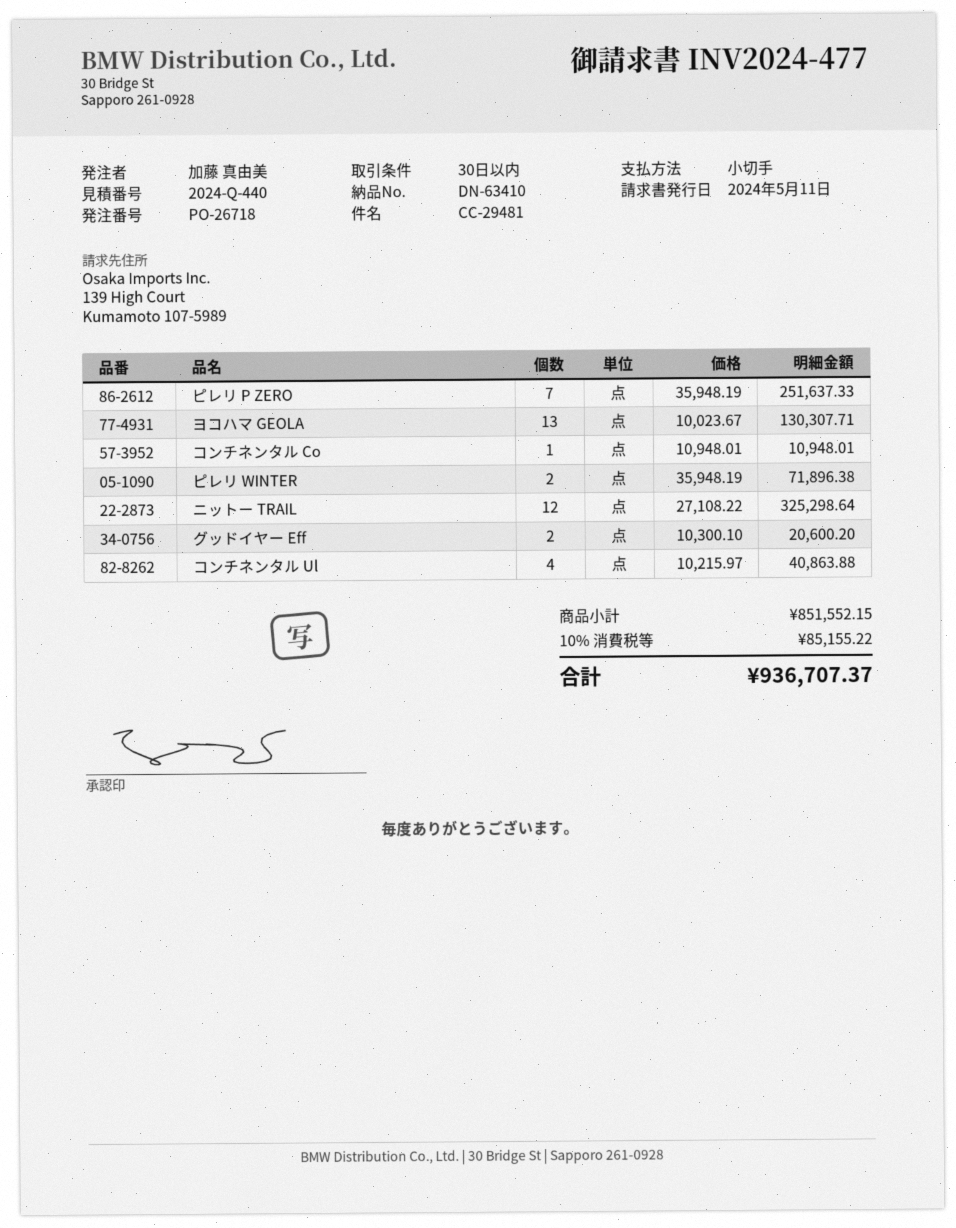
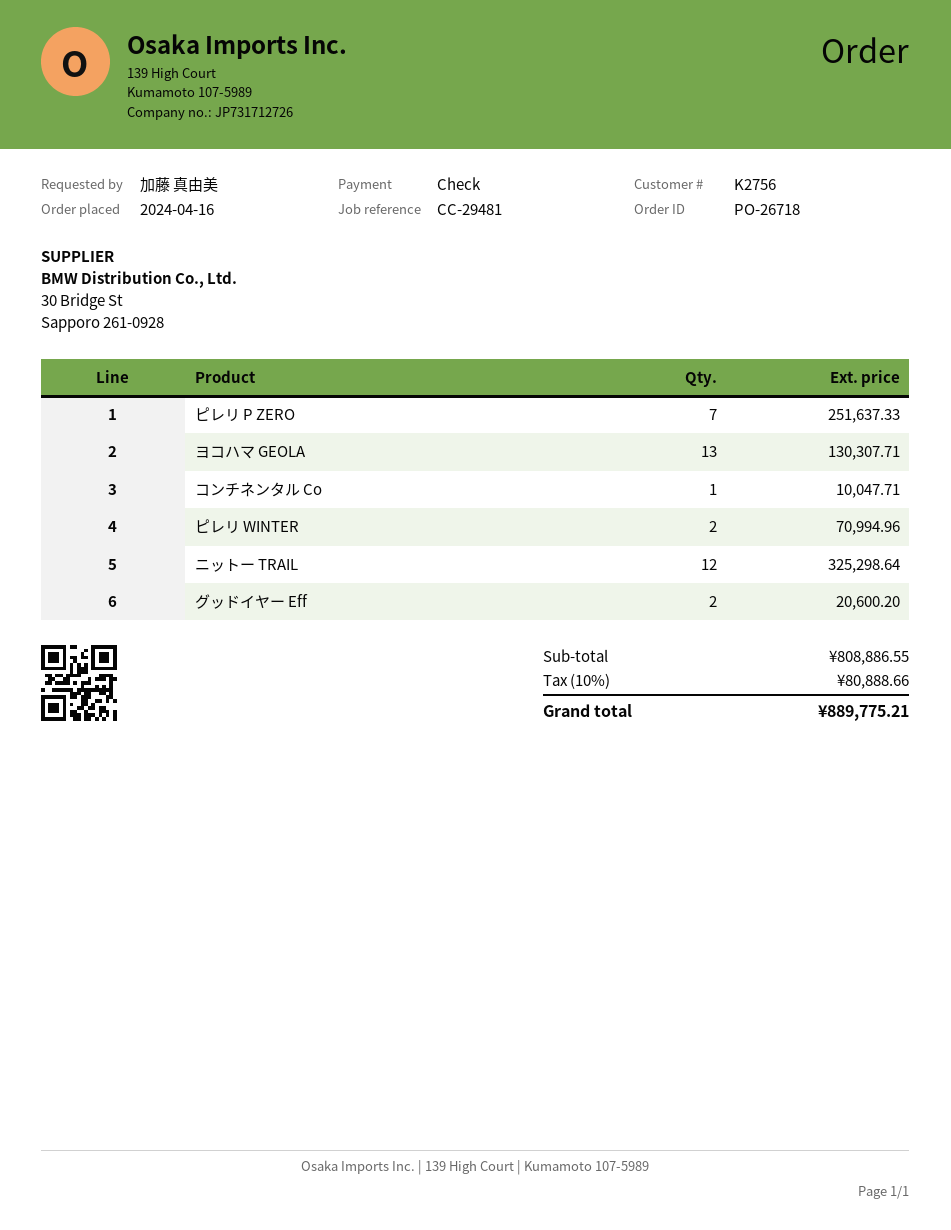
コンチネンタル Co: 1 for 10948.01 -> 1 for 10047.71
ピレリ WINTER: 2 for 71896.38 -> 2 for 70994.96
コンチネンタル Ul: 4 for 40863.88 -> none
subtotal: 851552.15 -> 808886.55
tax: 10% = 85155.22 -> 10% = 80888.66
total: 936707.37 -> 889775.21

